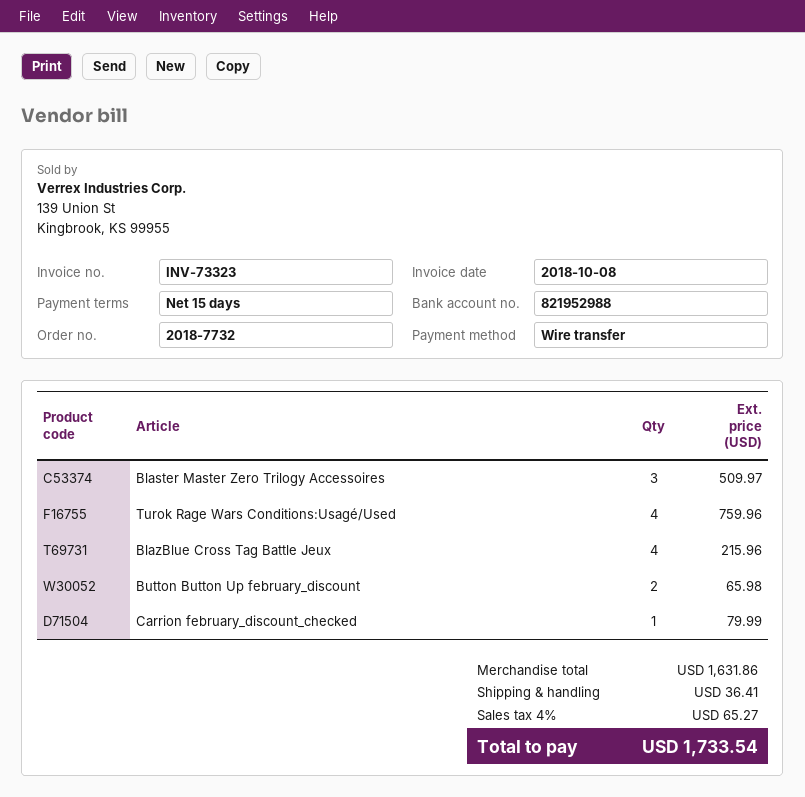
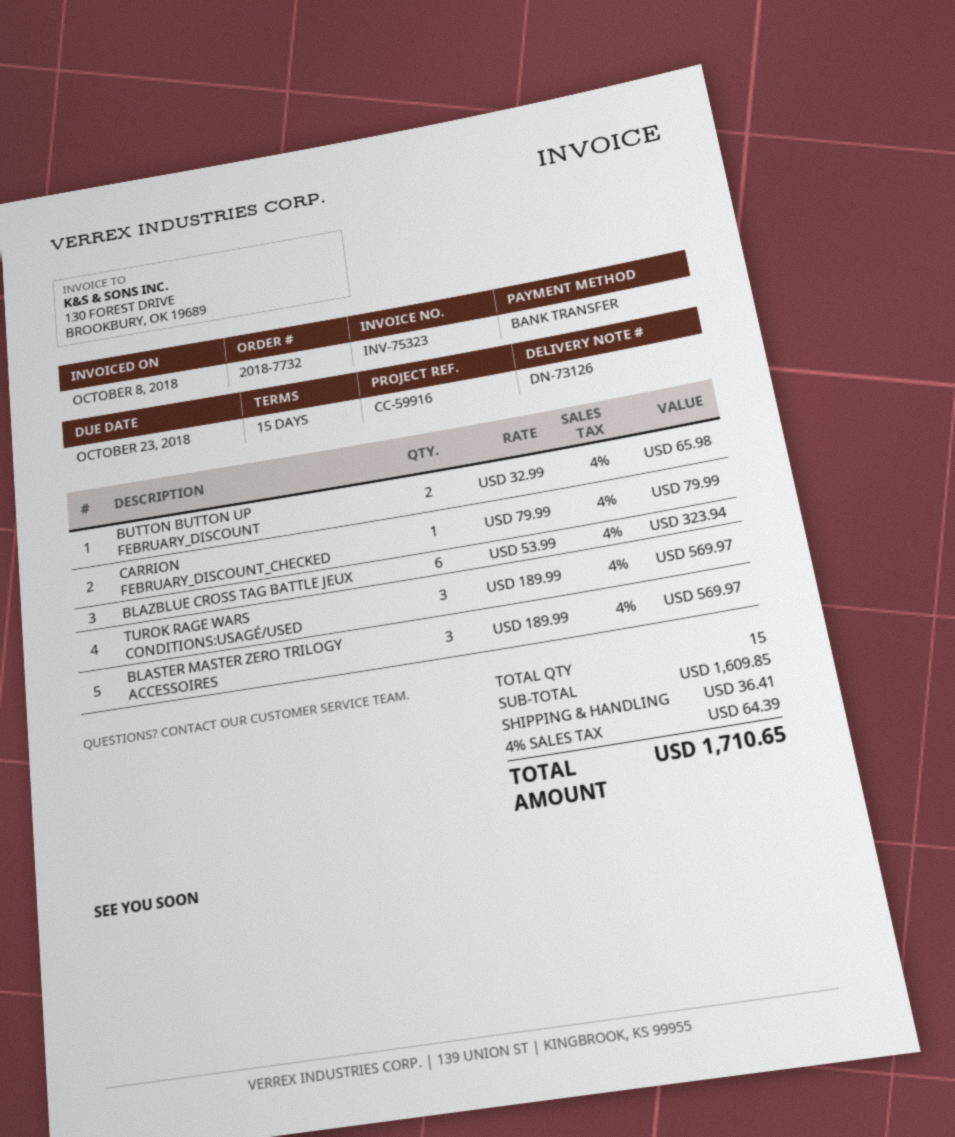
invoice number: INV-73323 -> INV-75323
Blaster Master Zero Trilogy Accessoires: 3 for 509.97 -> 3 for 569.97
Turok Rage Wars Conditions:Usagé/Used: 4 for 759.96 -> 3 for 569.97
BlazBlue Cross Tag Battle Jeux: 4 for 215.96 -> 6 for 323.94
subtotal: 1631.86 -> 1609.85
tax: 4% = 65.27 -> 4% = 64.39
total: 1733.54 -> 1710.65

